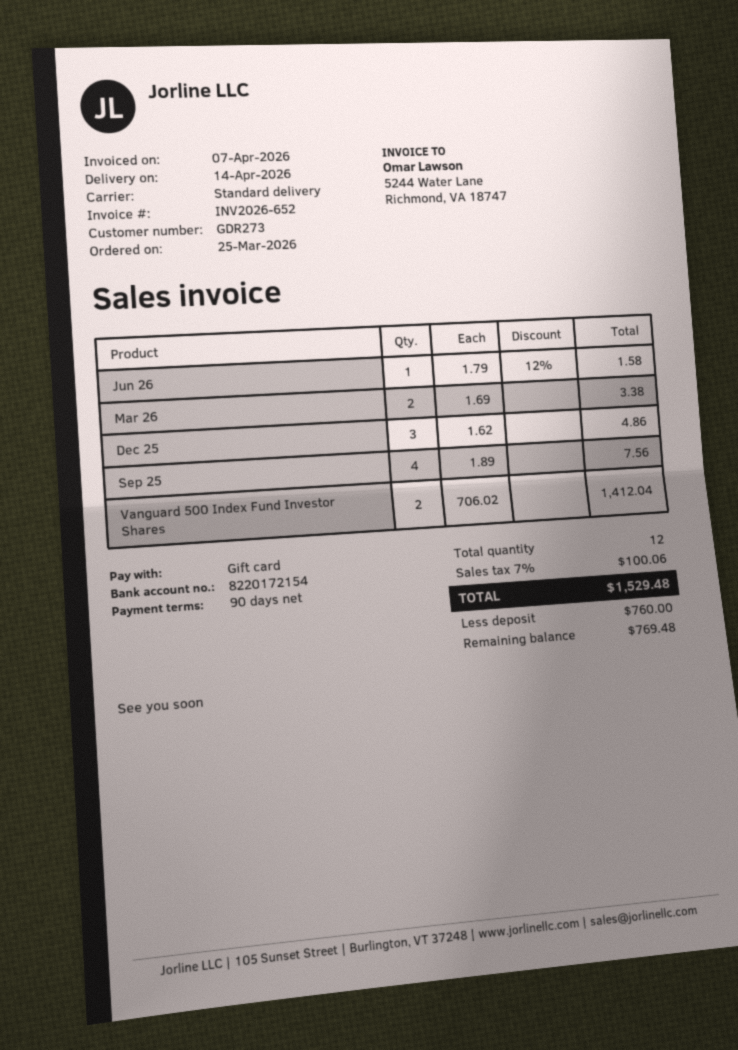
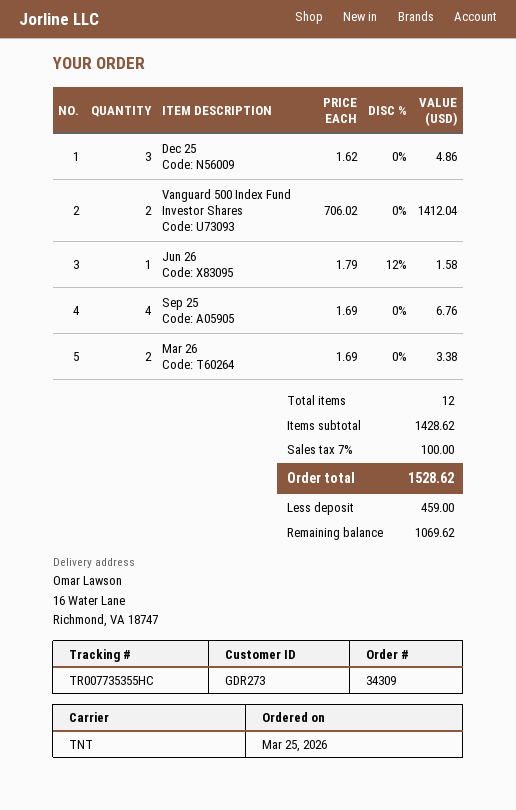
shipping method: standard -> TNT
Sep 25: 4 x 1.89 = 7.56 -> 4 x 1.69 = 6.76
tax: 7% = 100.06 -> 7% = 100.00
total: 1529.48 -> 1528.62
deposit: 760.00 -> 459.00
balance: 769.48 -> 1069.62

